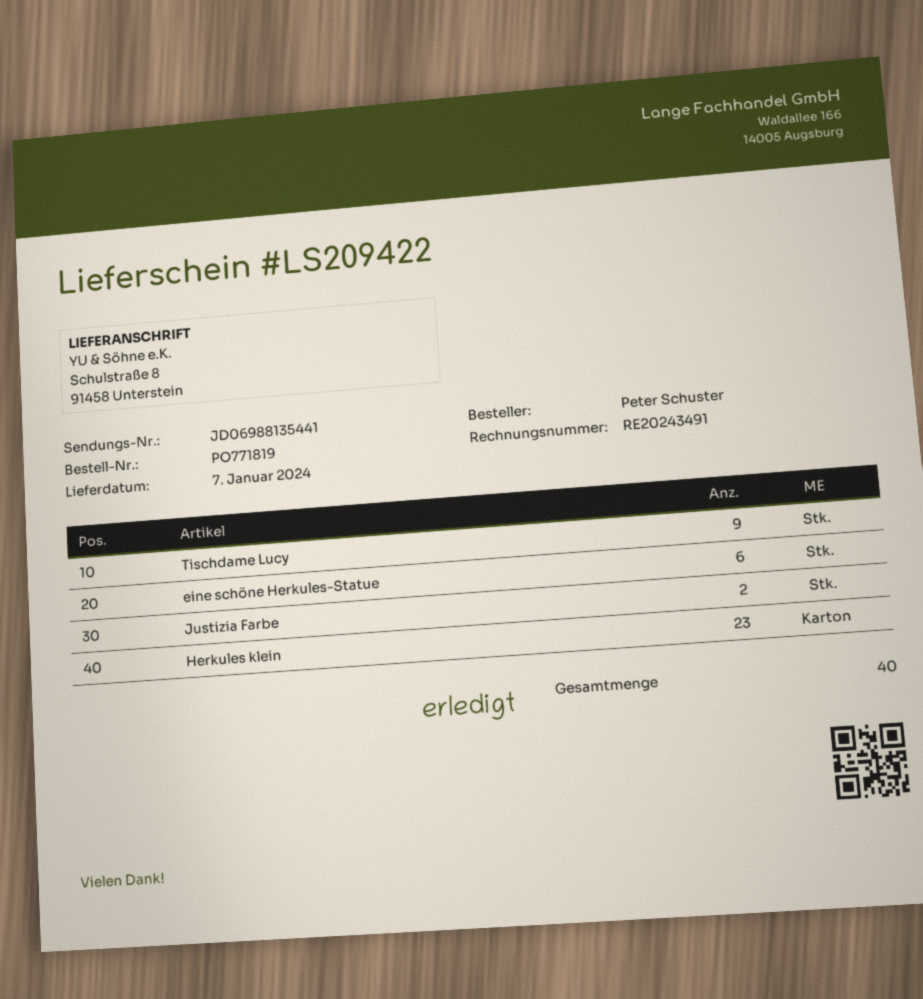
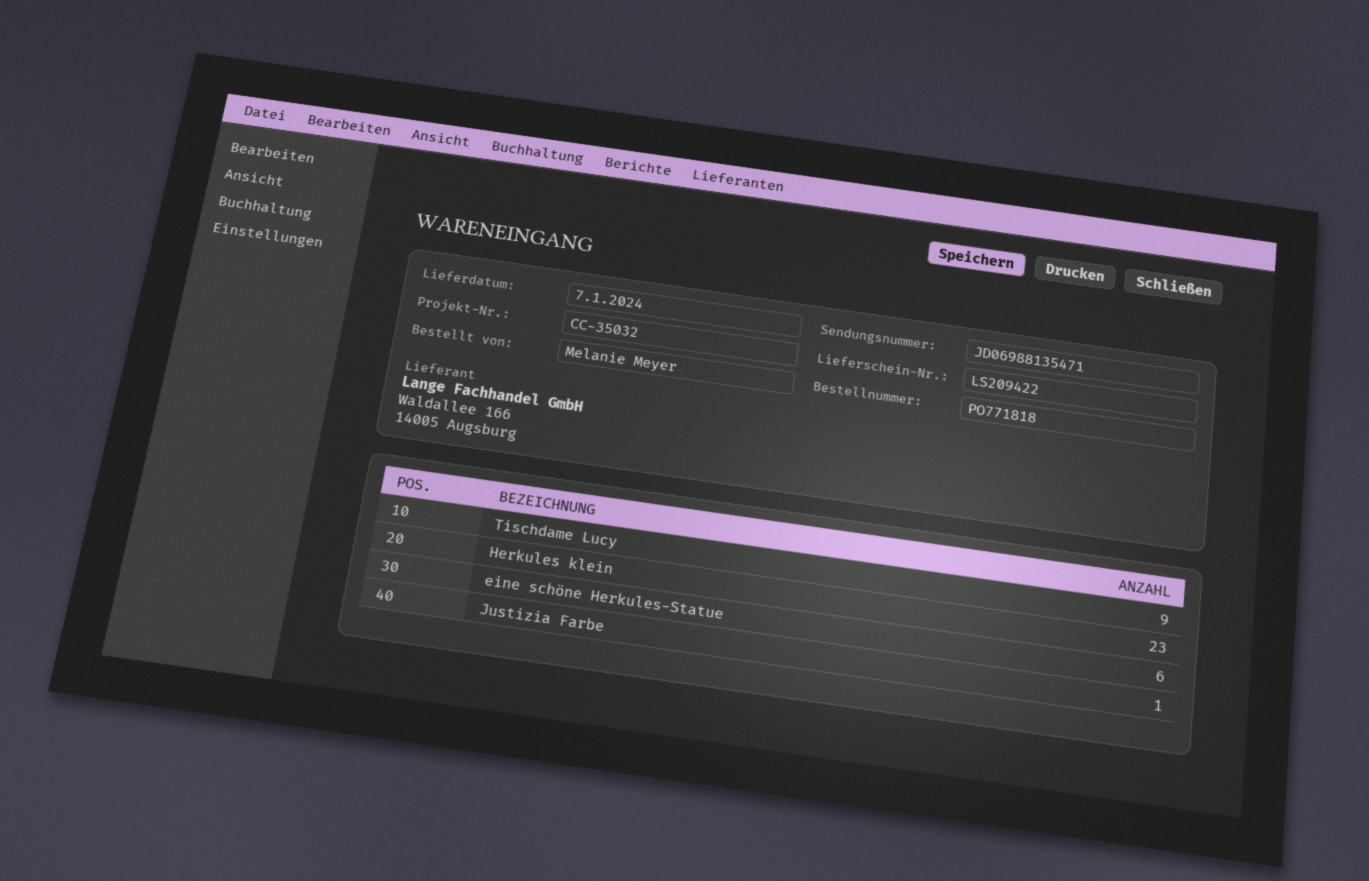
order number: PO771819 -> PO771818
ordered by: Peter Schuster -> Melanie Meyer
tracking number: JD06988135441 -> JD06988135471
Justizia Farbe: 2 -> 1

